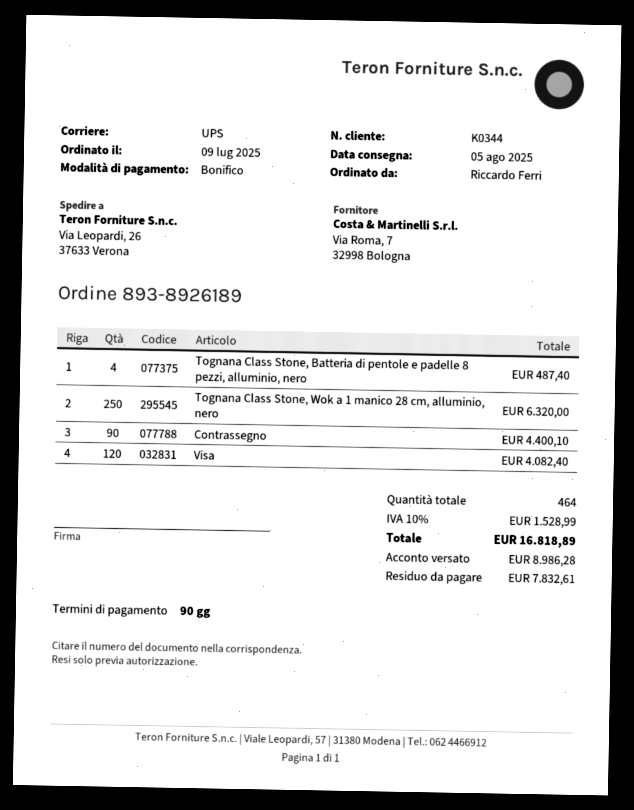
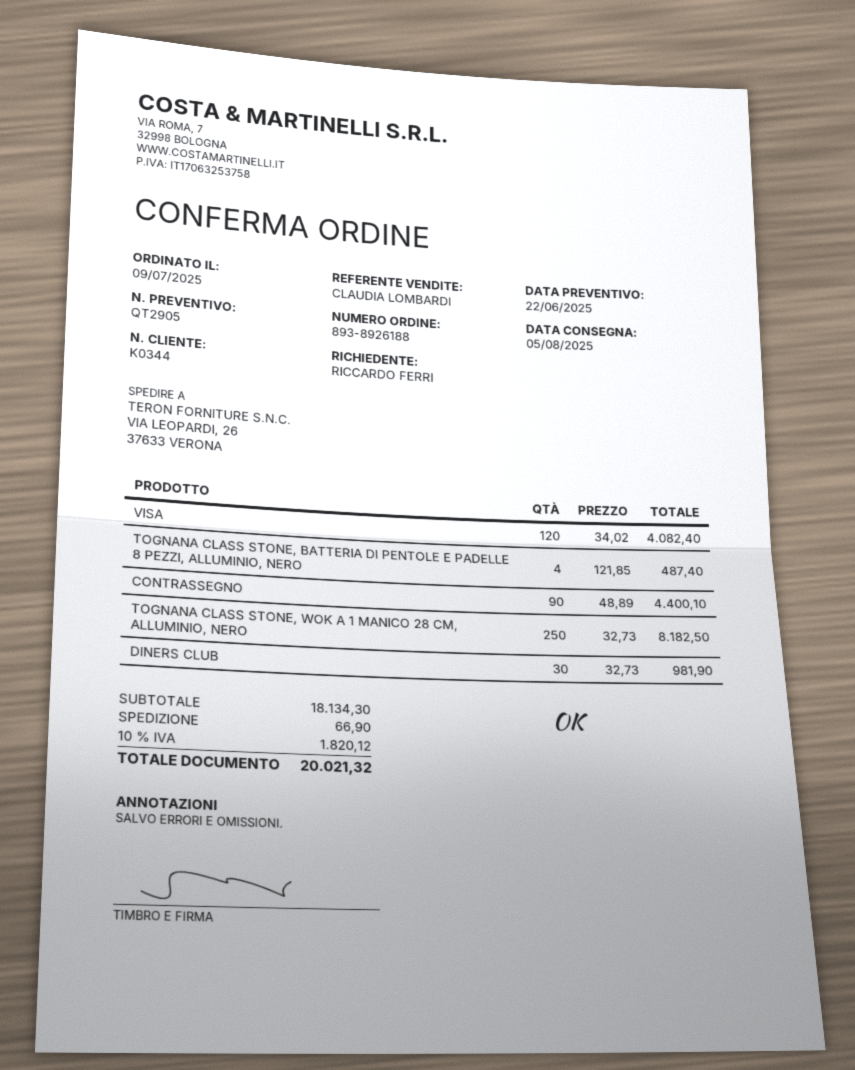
order number: 893-8926189 -> 893-8926188
Tognana Class Stone, Wok a 1 manico 28 cm, alluminio, nero: 250 for 6320.00 -> 250 for 8182.50
DINERS CLUB: none -> 30 for 981.90
shipping: none -> 66.90
tax: 10% = 1528.99 -> 10% = 1820.12
total: 16818.89 -> 20021.32

